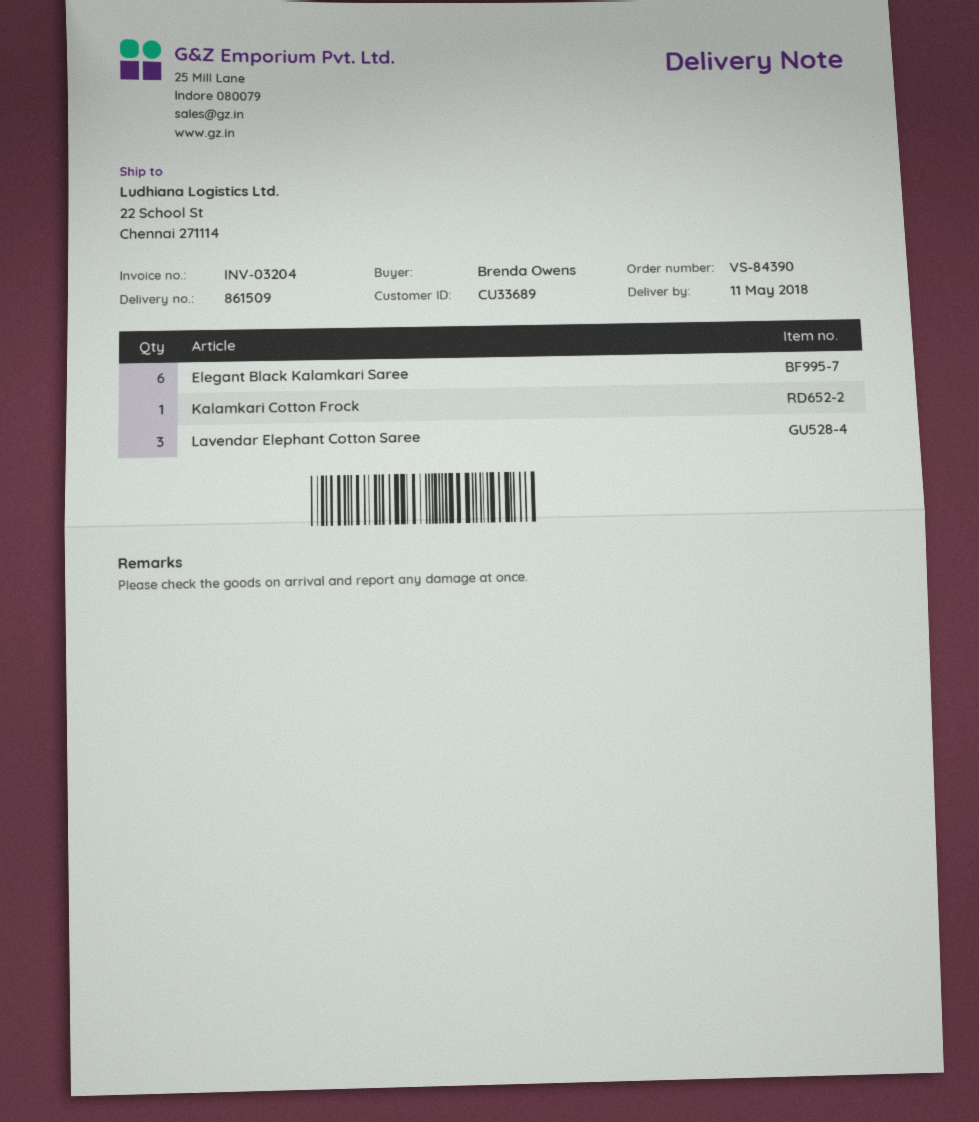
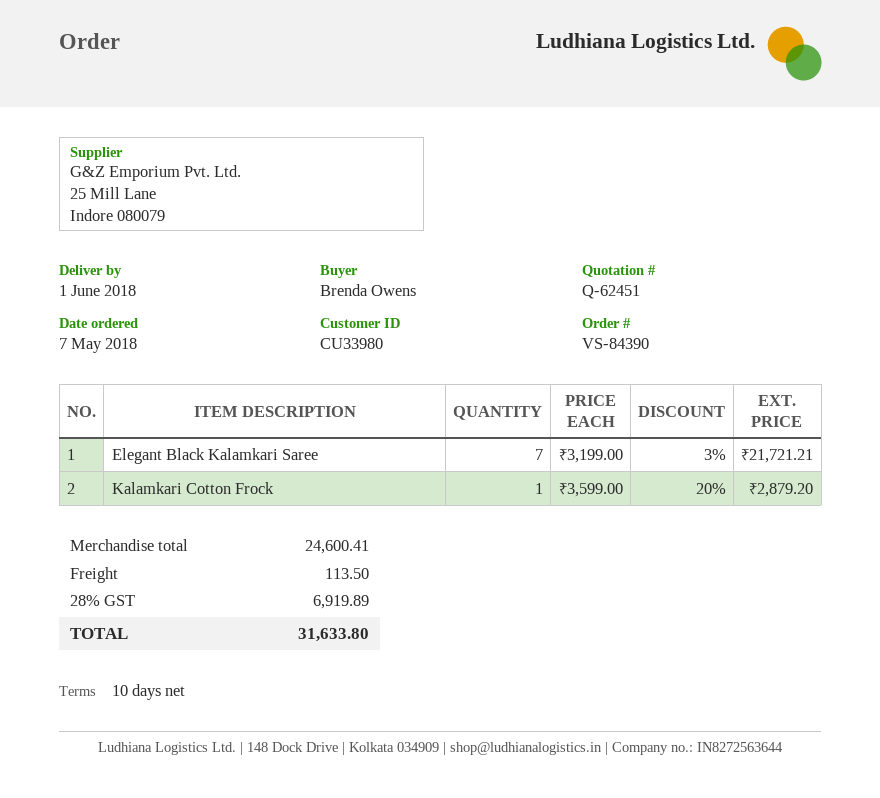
delivery date: 2018-05-11 -> 2018-06-01
customer number: CU33689 -> CU33980
Elegant Black Kalamkari Saree: 6 -> 7
Lavendar Elephant Cotton Saree: 3 -> none

